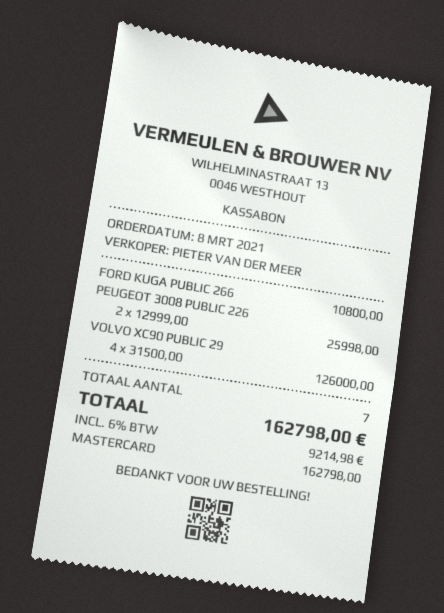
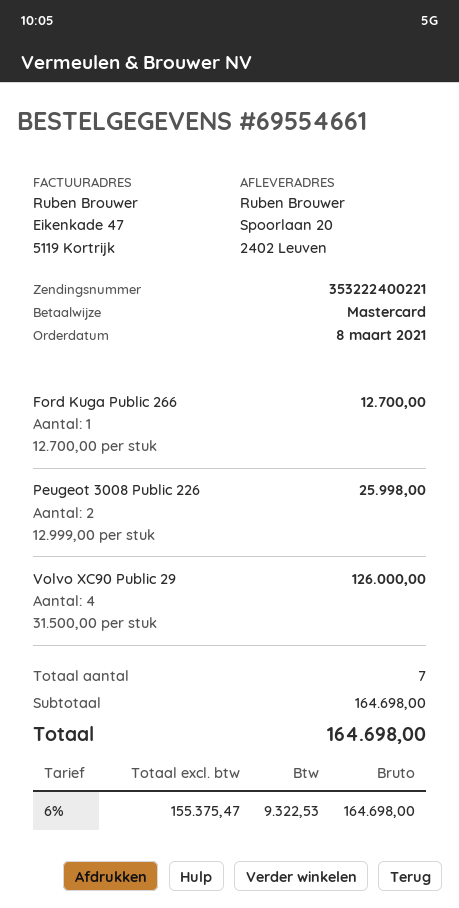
FORD KUGA PUBLIC 266: 1 x 10800.00 = 10800.00 -> 1 x 12700.00 = 12700.00
tax: 6% = 9214.98 -> 6% = 9322.53
total: 162798.00 -> 164698.00

